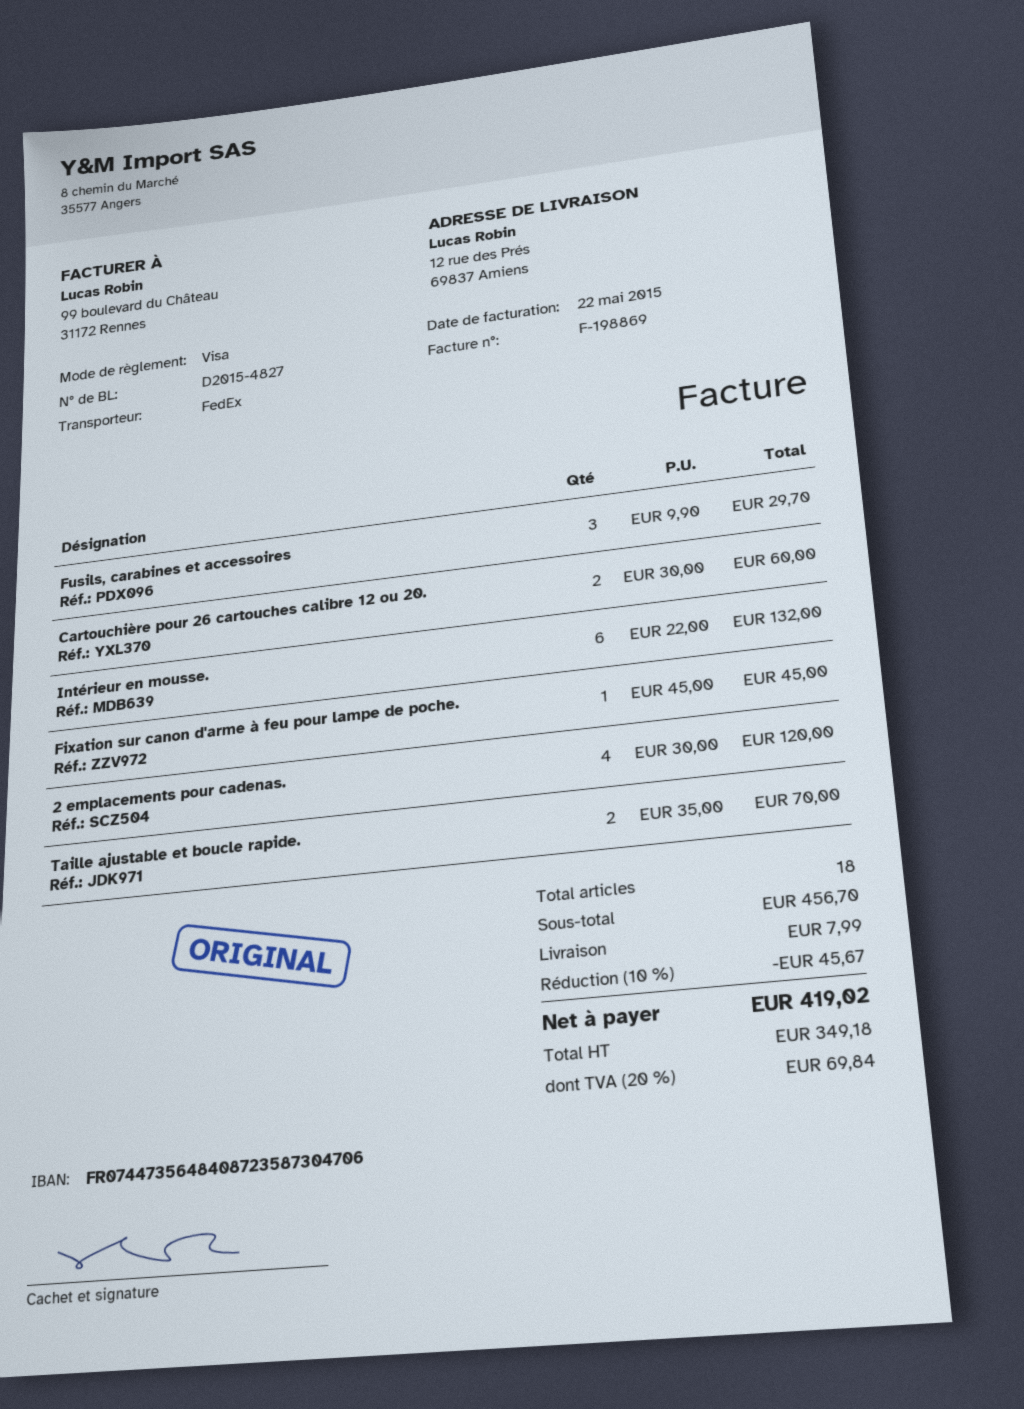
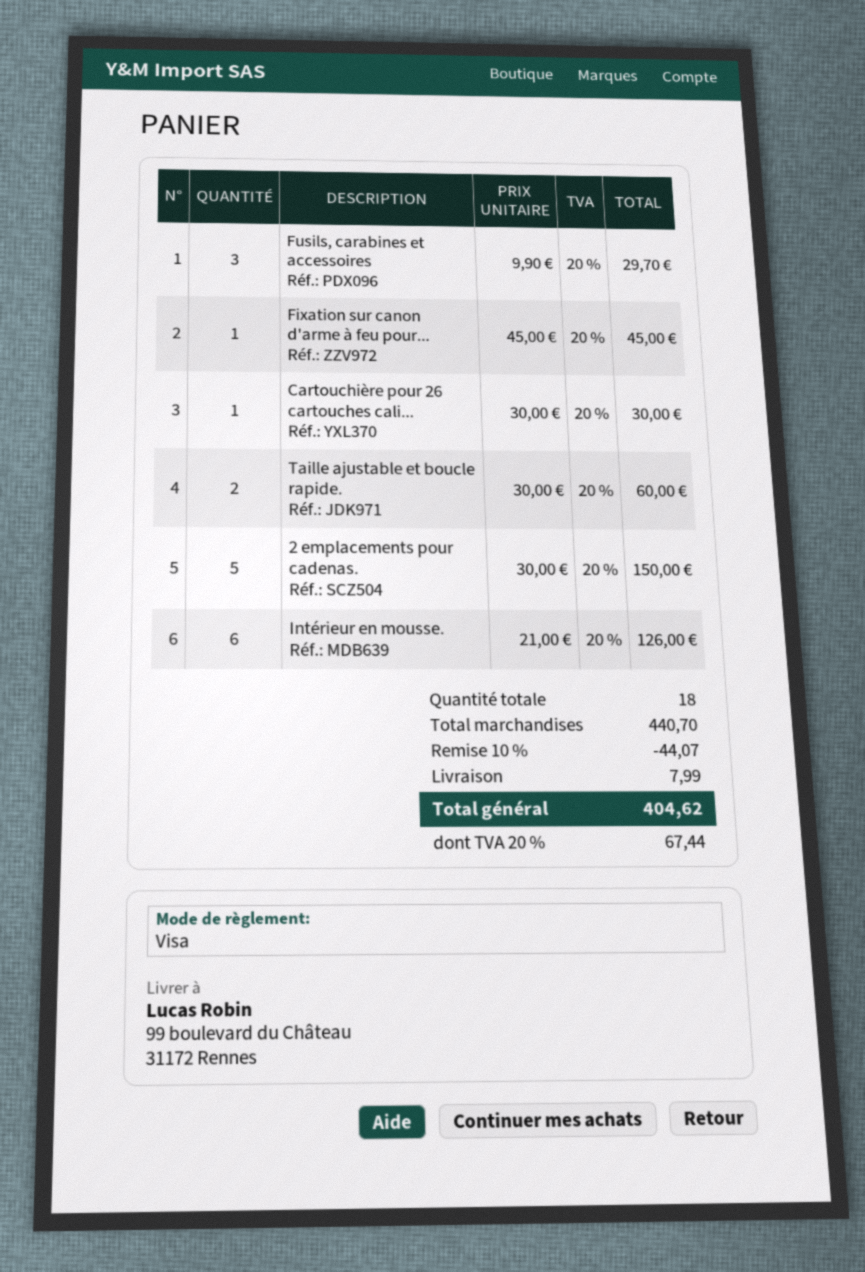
ship to: 12 rue des Prés, 69837 Amiens -> 99 boulevard du Château, 31172 Rennes
Cartouchière pour 26 cartouches calibre 12 ou 20.: 2 x 30.00 = 60.00 -> 1 x 30.00 = 30.00
Intérieur en mousse.: 6 x 22.00 = 132.00 -> 6 x 21.00 = 126.00
2 emplacements pour cadenas.: 4 x 30.00 = 120.00 -> 5 x 30.00 = 150.00
Taille ajustable et boucle rapide.: 2 x 35.00 = 70.00 -> 2 x 30.00 = 60.00
subtotal: 456.70 -> 440.70
discount: 10% = 45.67 -> 10% = 44.07
tax: 20% = 69.84 -> 20% = 67.44
total: 419.02 -> 404.62

